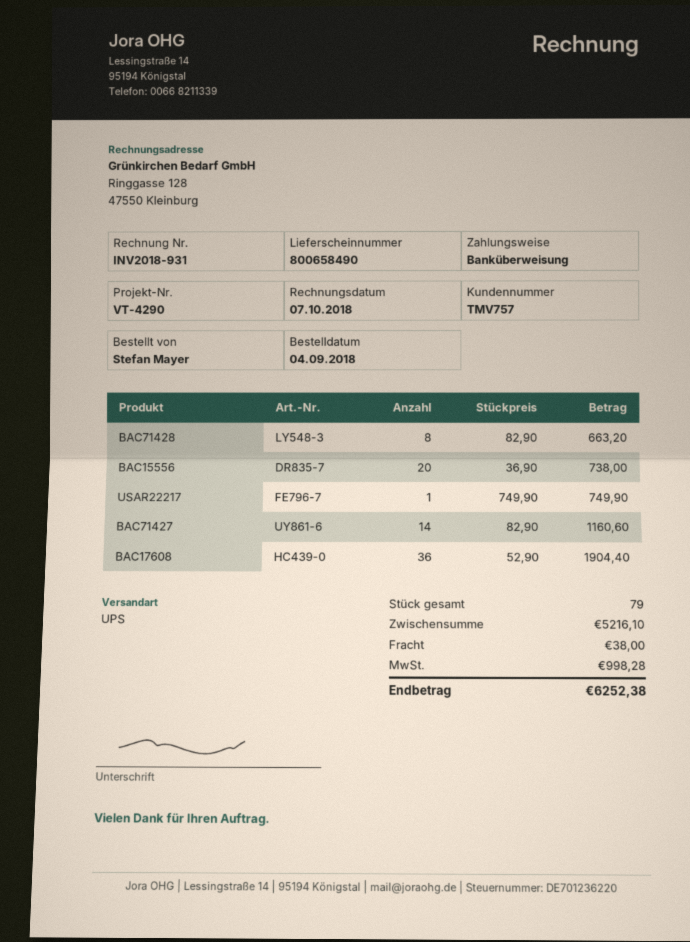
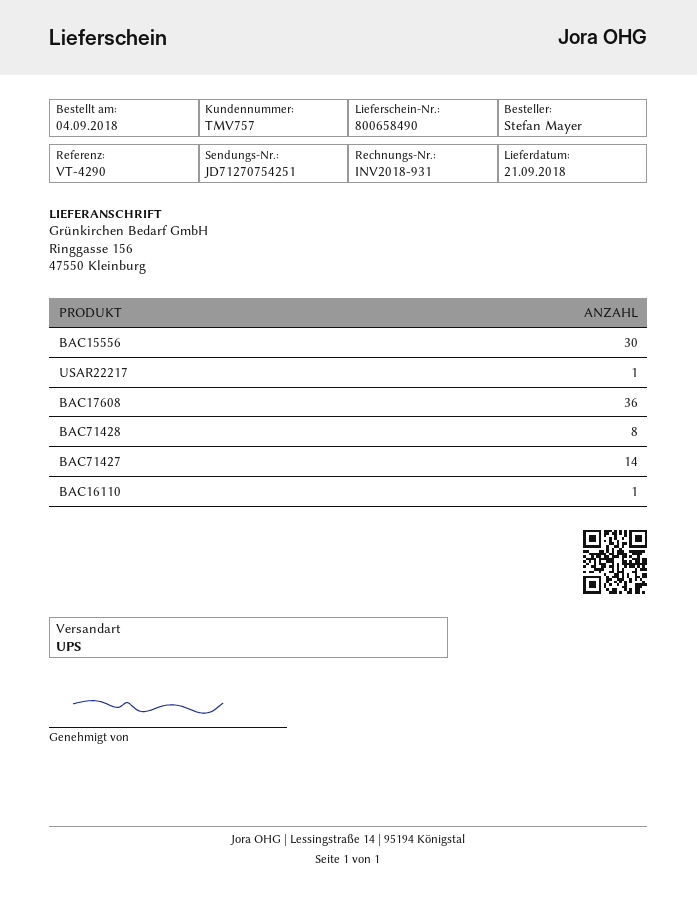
BAC15556: 20 -> 30
BAC16110: none -> 1

